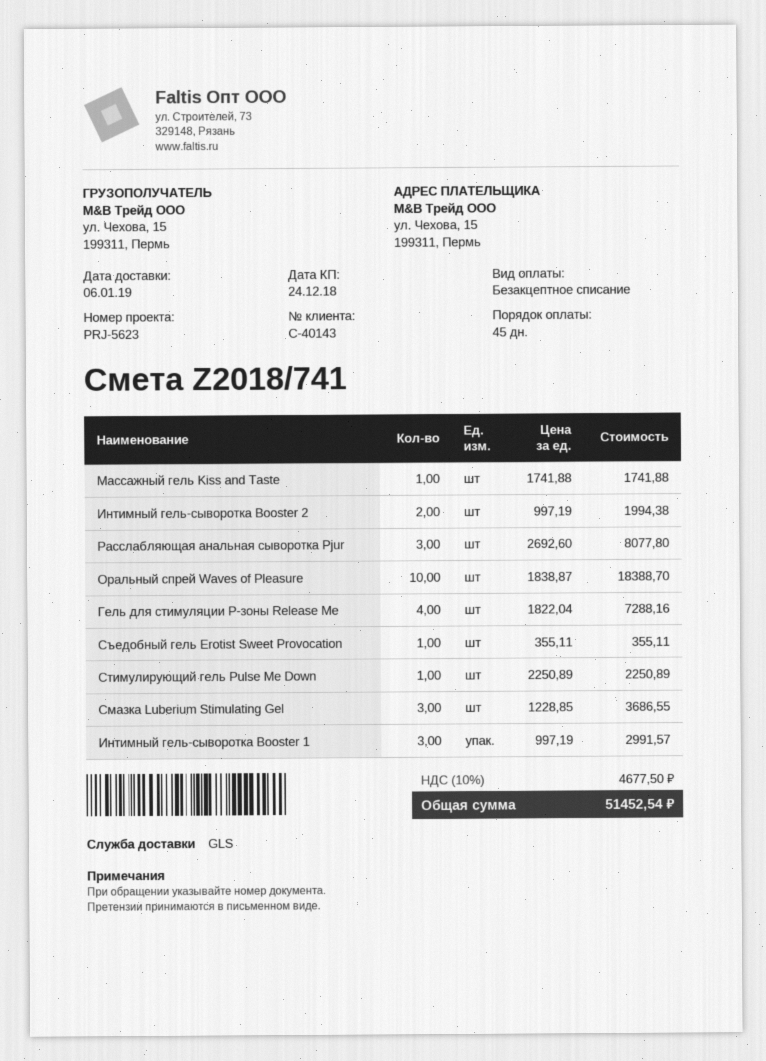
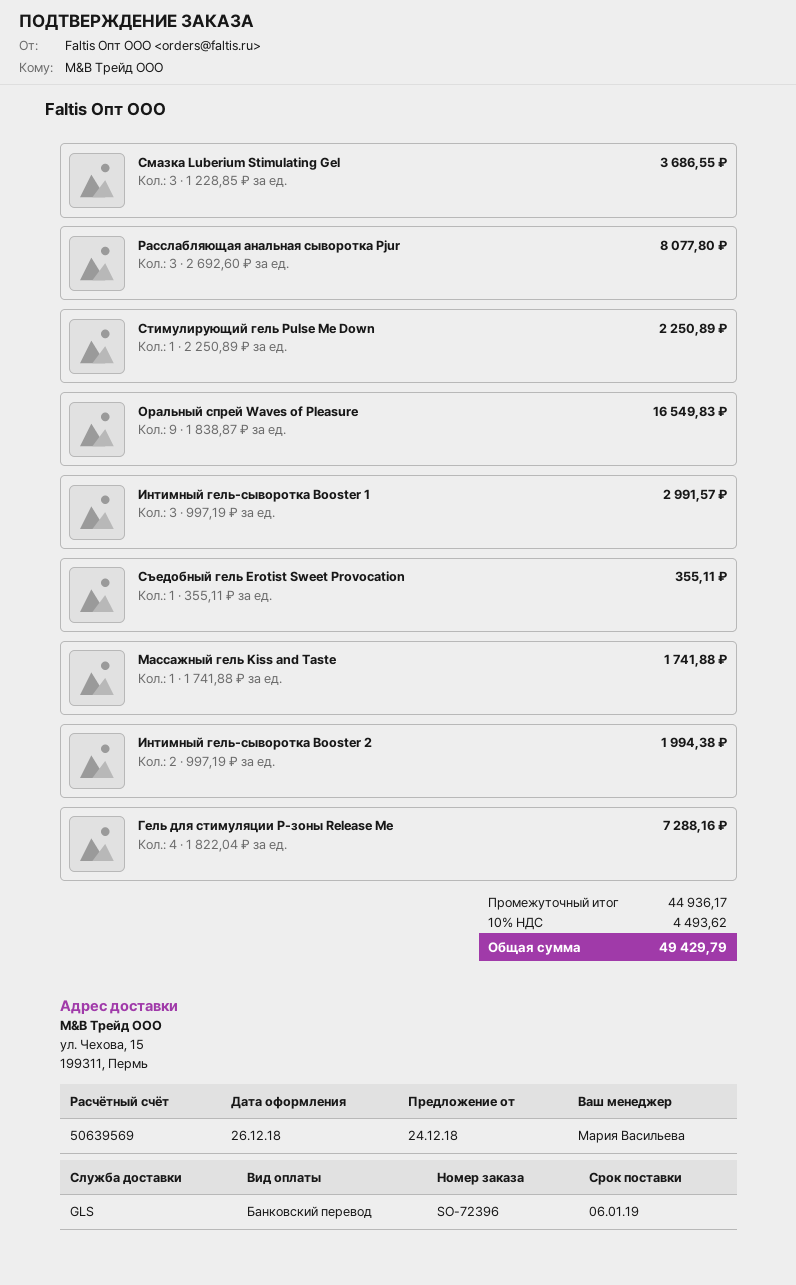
payment method: direct debit -> bank transfer
Оральный спрей Waves of Pleasure: 10 x 1838.87 = 18388.70 -> 9 x 1838.87 = 16549.83
tax: 10% = 4677.50 -> 10% = 4493.62
total: 51452.54 -> 49429.79

